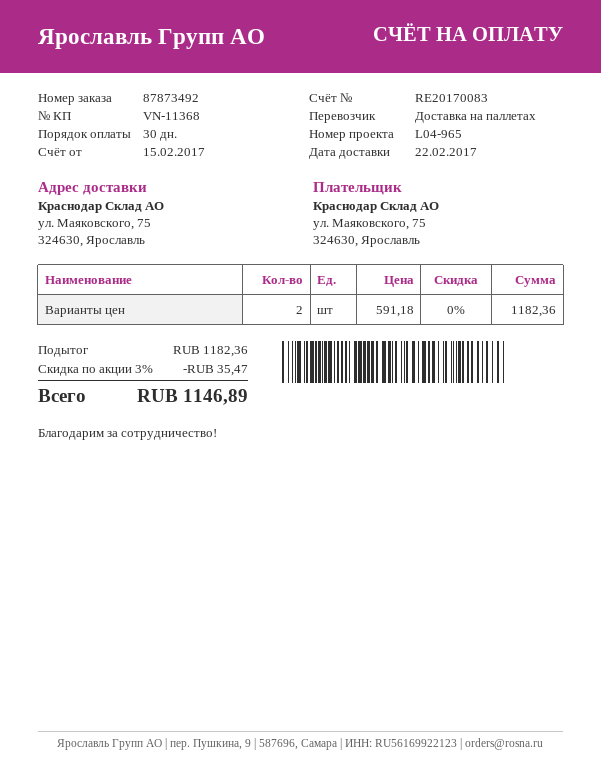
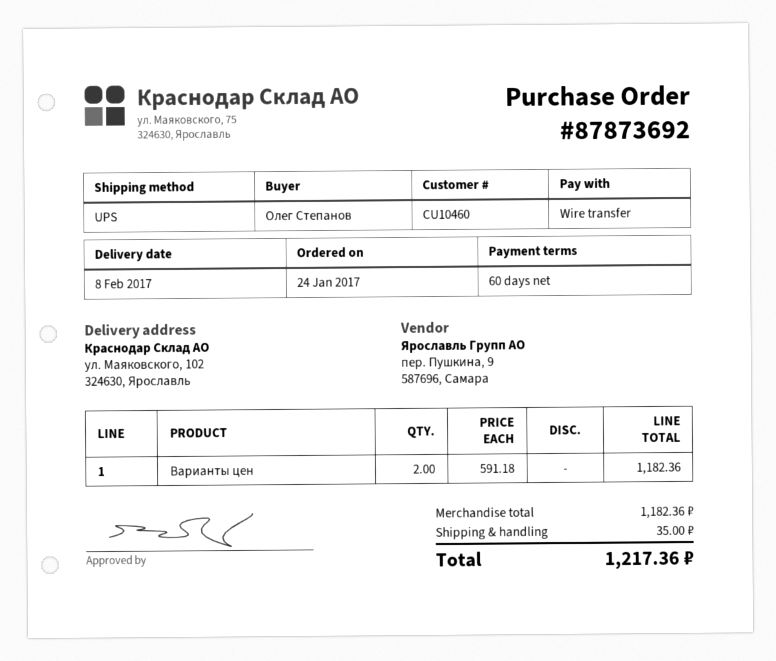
order number: 87873492 -> 87873692
delivery date: 2017-02-22 -> 2017-02-08
payment terms: 30 days -> 60 days
shipping method: pallet freight -> UPS
ship to: ул. Маяковского, 75, 324630, Ярославль -> ул. Маяковского, 102, 324630, Ярославль
discount: 3% = 35.47 -> none
shipping: none -> 35.00
total: 1146.89 -> 1217.36

